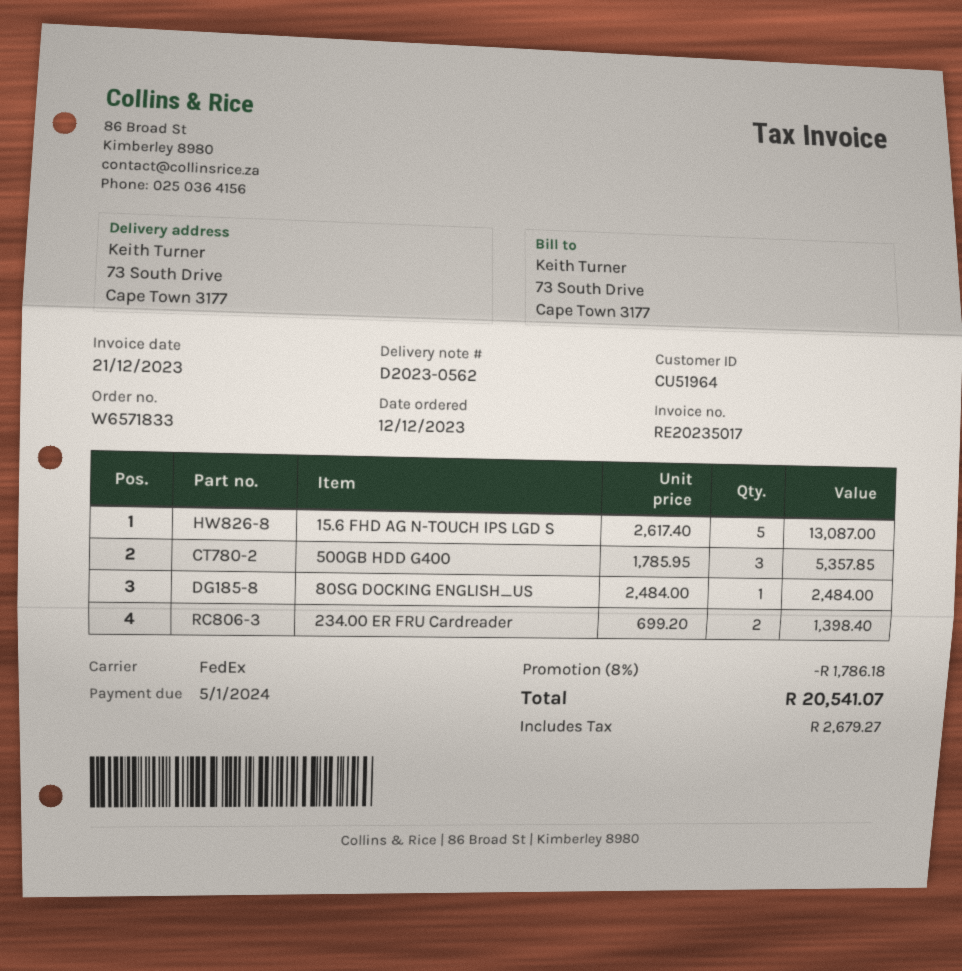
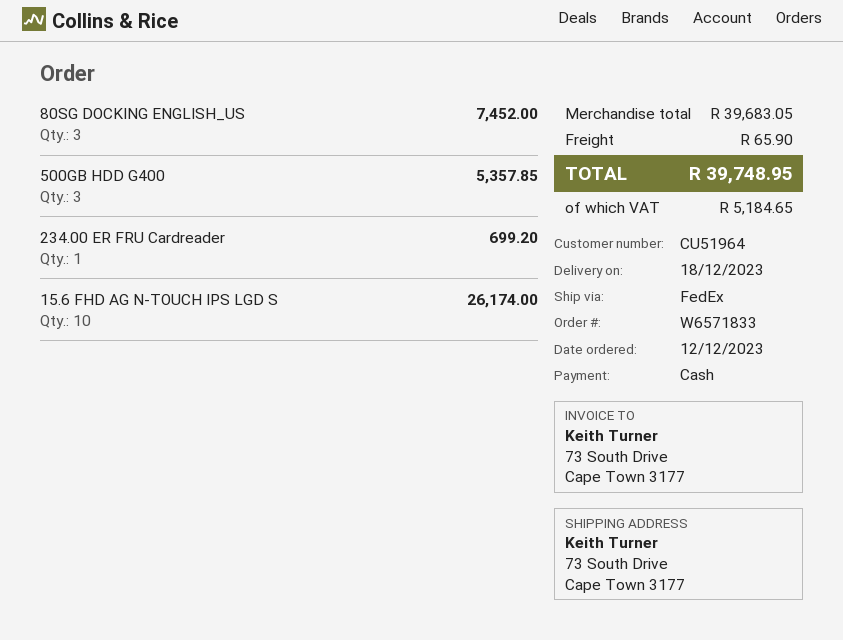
15.6 FHD AG N-TOUCH IPS LGD S: 5 for 13087.00 -> 10 for 26174.00
80SG DOCKING ENGLISH_US: 1 for 2484.00 -> 3 for 7452.00
234.00 ER FRU Cardreader: 2 for 1398.40 -> 1 for 699.20
discount: 8% = 1786.18 -> none
shipping: none -> 65.90
tax: 2679.27 -> 5184.65
total: 20541.07 -> 39748.95

